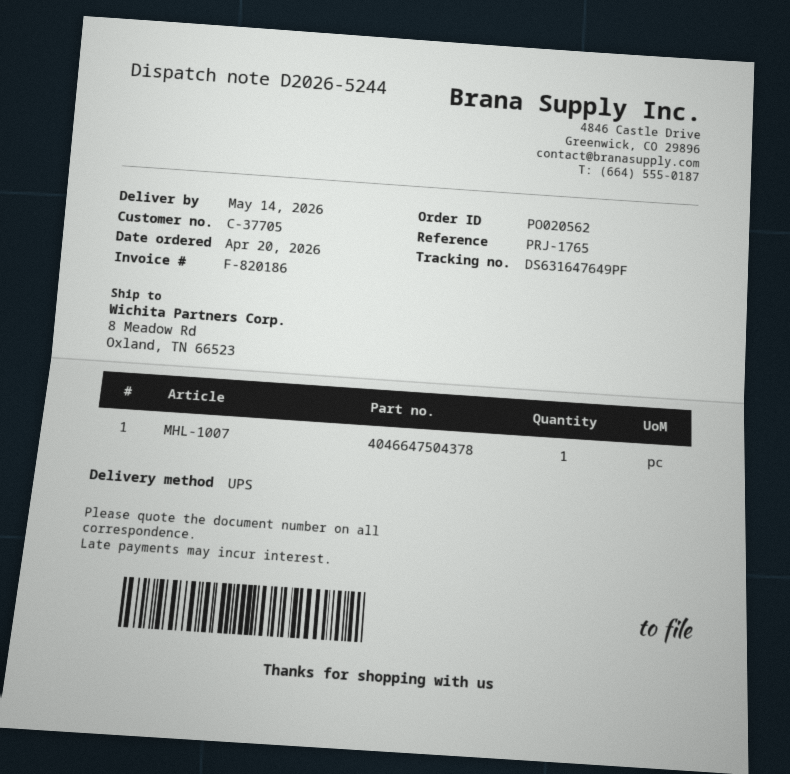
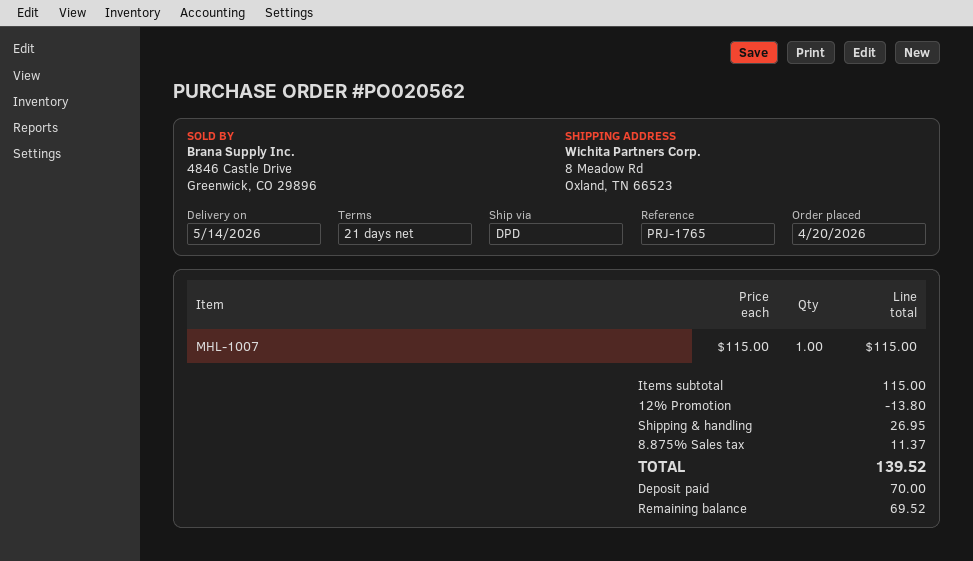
shipping method: UPS -> DPD

